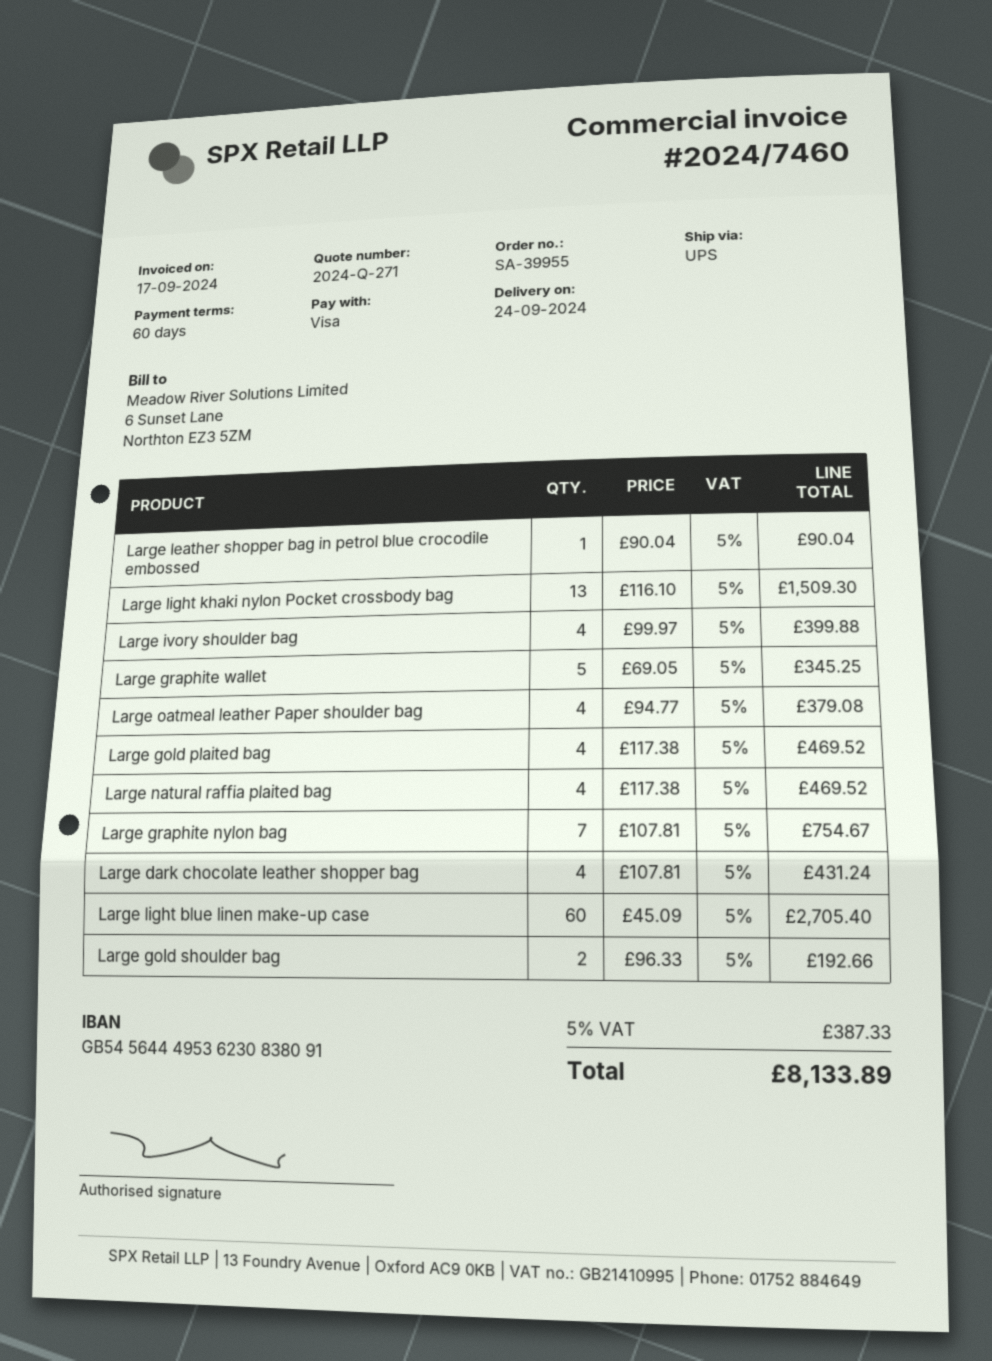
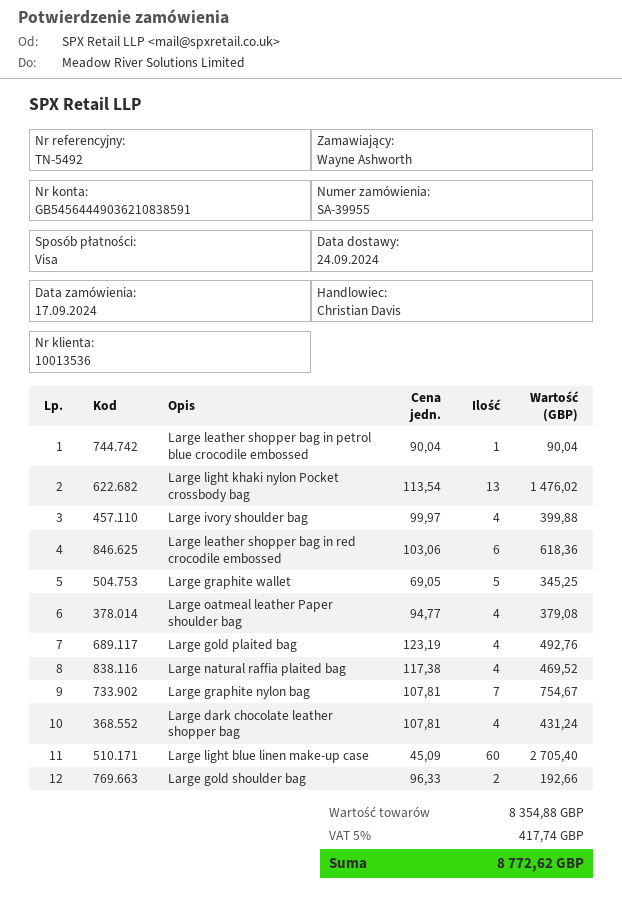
bank account: GB54564449536230838091 -> GB54564449036210838591
Large light khaki nylon Pocket crossbody bag: 13 x 116.10 = 1509.30 -> 13 x 113.54 = 1476.02
Large gold plaited bag: 4 x 117.38 = 469.52 -> 4 x 123.19 = 492.76
Large leather shopper bag in red crocodile embossed: none -> 6 x 103.06 = 618.36
tax: 5% = 387.33 -> 5% = 417.74
total: 8133.89 -> 8772.62

